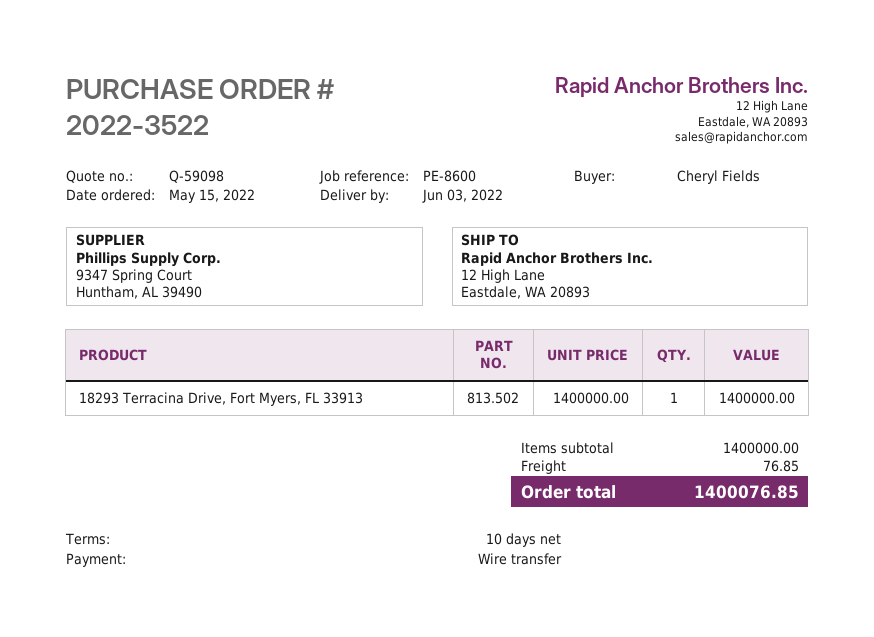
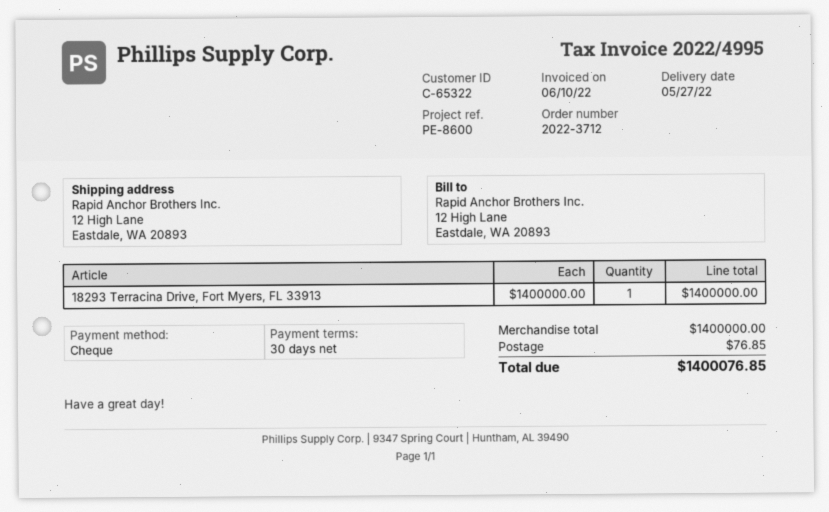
order number: 2022-3522 -> 2022-3712
delivery date: 2022-06-03 -> 2022-05-27
payment terms: 10 days -> 30 days
payment method: bank transfer -> cheque

